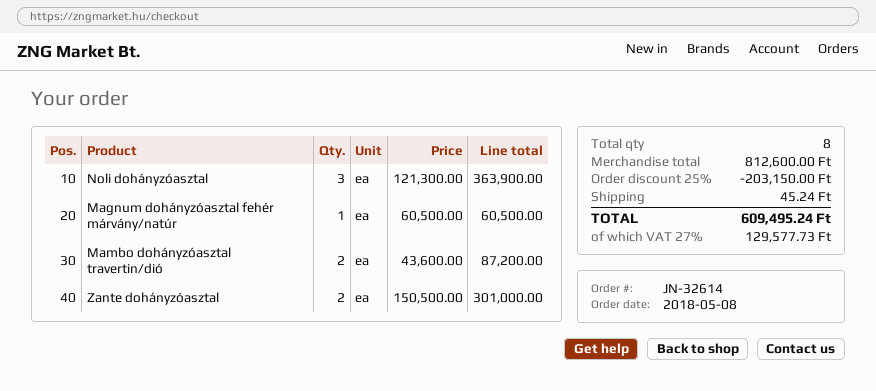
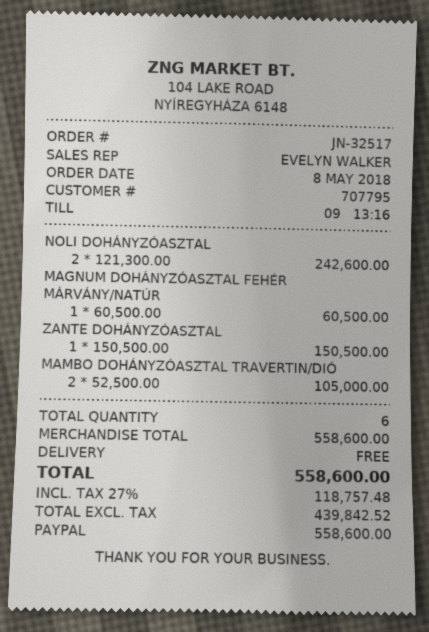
order number: JN-32614 -> JN-32517
Noli dohányzóasztal: 3 x 121300.00 = 363900.00 -> 2 x 121300.00 = 242600.00
Mambo dohányzóasztal travertin/dió: 2 x 43600.00 = 87200.00 -> 2 x 52500.00 = 105000.00
Zante dohányzóasztal: 2 x 150500.00 = 301000.00 -> 1 x 150500.00 = 150500.00
total quantity: 8 -> 6
subtotal: 812600.00 -> 558600.00
discount: 25% = 203150.00 -> none
shipping: 45.24 -> 0.00
tax: 27% = 129577.73 -> 27% = 118757.48
total: 609495.24 -> 558600.00

